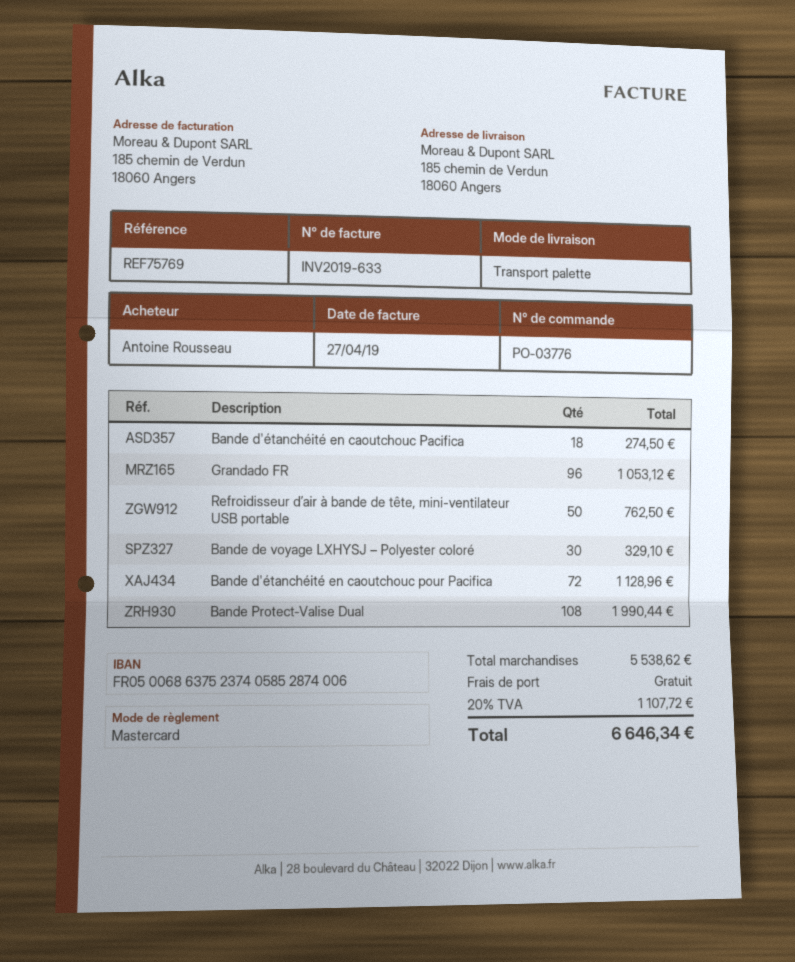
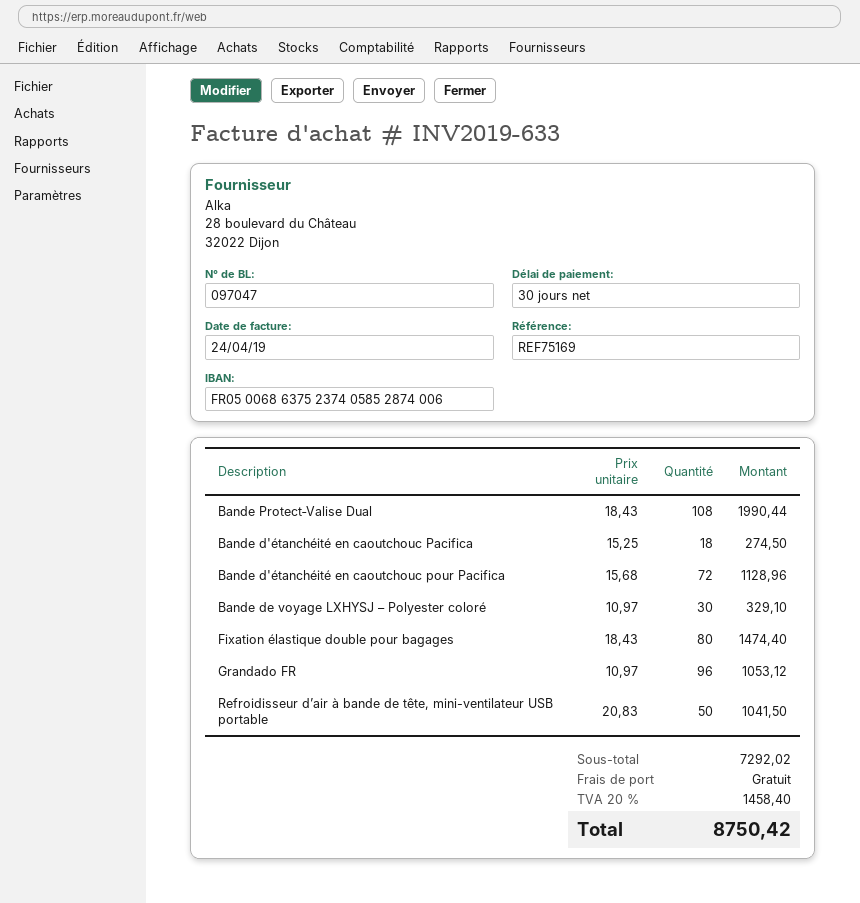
invoice date: 2019-04-27 -> 2019-04-24
reference: REF75769 -> REF75169
Refroidisseur d’air à bande de tête, mini-ventilateur USB portable: 50 for 762.50 -> 50 for 1041.50
Fixation élastique double pour bagages: none -> 80 for 1474.40
subtotal: 5538.62 -> 7292.02
tax: 20% = 1107.72 -> 20% = 1458.40
total: 6646.34 -> 8750.42

